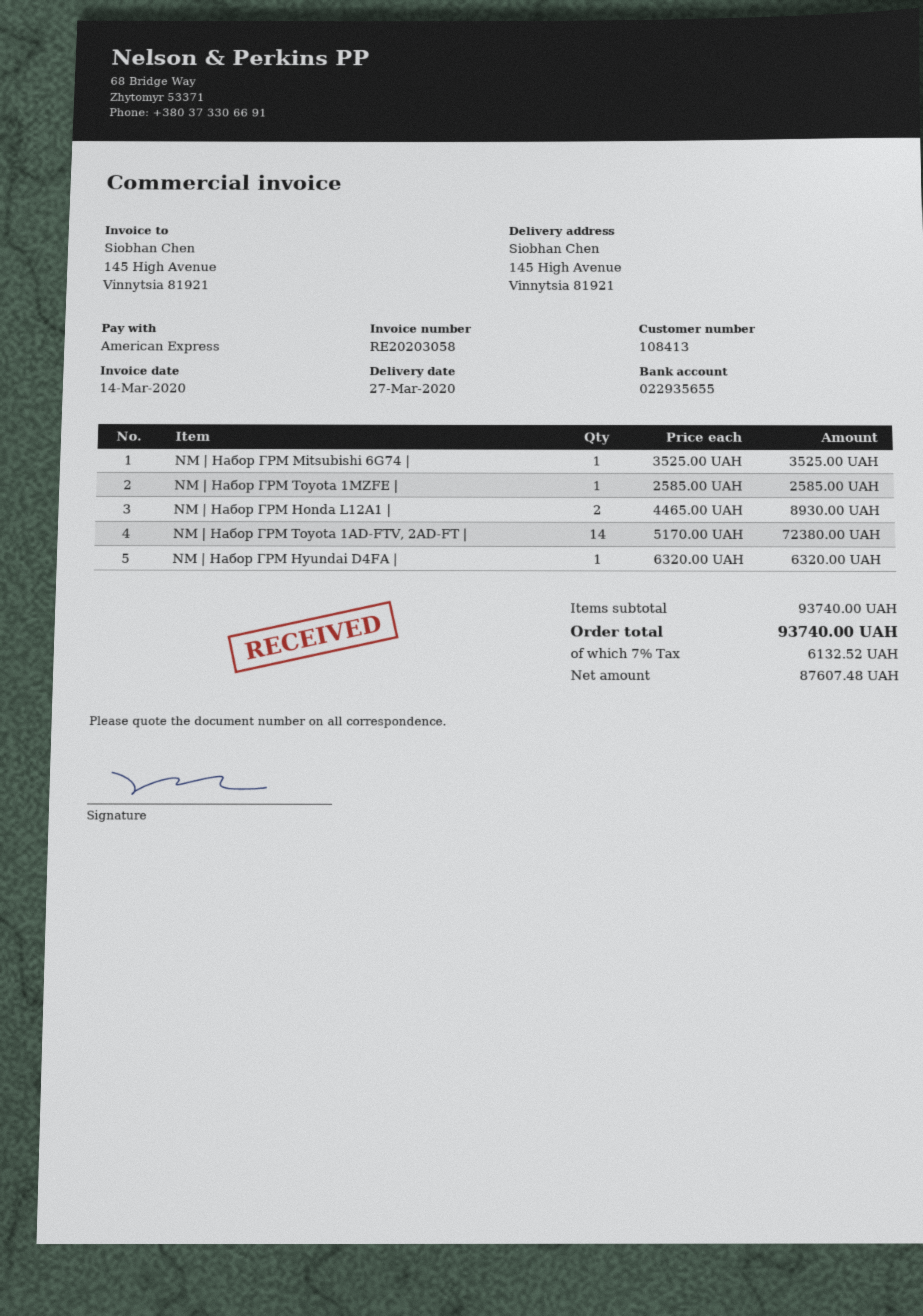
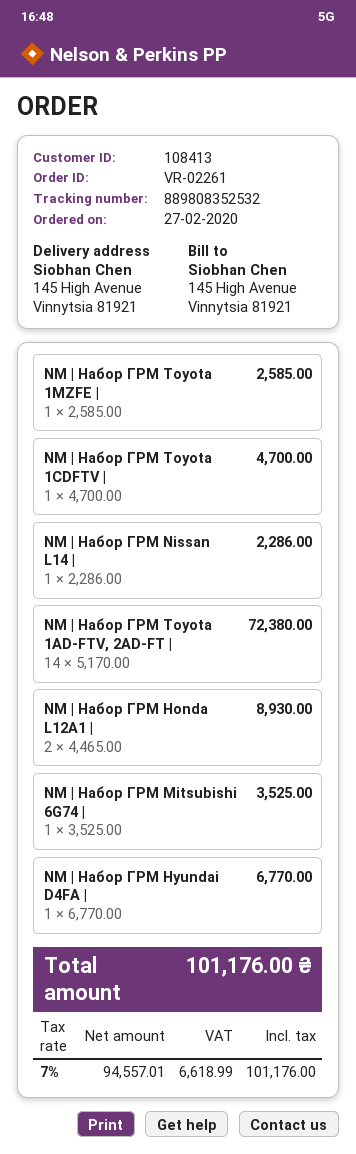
NM | Набор ГРМ Hyundai D4FA |: 1 x 6320.00 = 6320.00 -> 1 x 6770.00 = 6770.00
NM | Набор ГРМ Toyota 1CDFTV |: none -> 1 x 4700.00 = 4700.00
NM | Набор ГРМ Nissan L14 |: none -> 1 x 2286.00 = 2286.00
net: 87607.48 -> 94557.01
tax: 7% = 6132.52 -> 7% = 6618.99
total: 93740.00 -> 101176.00

